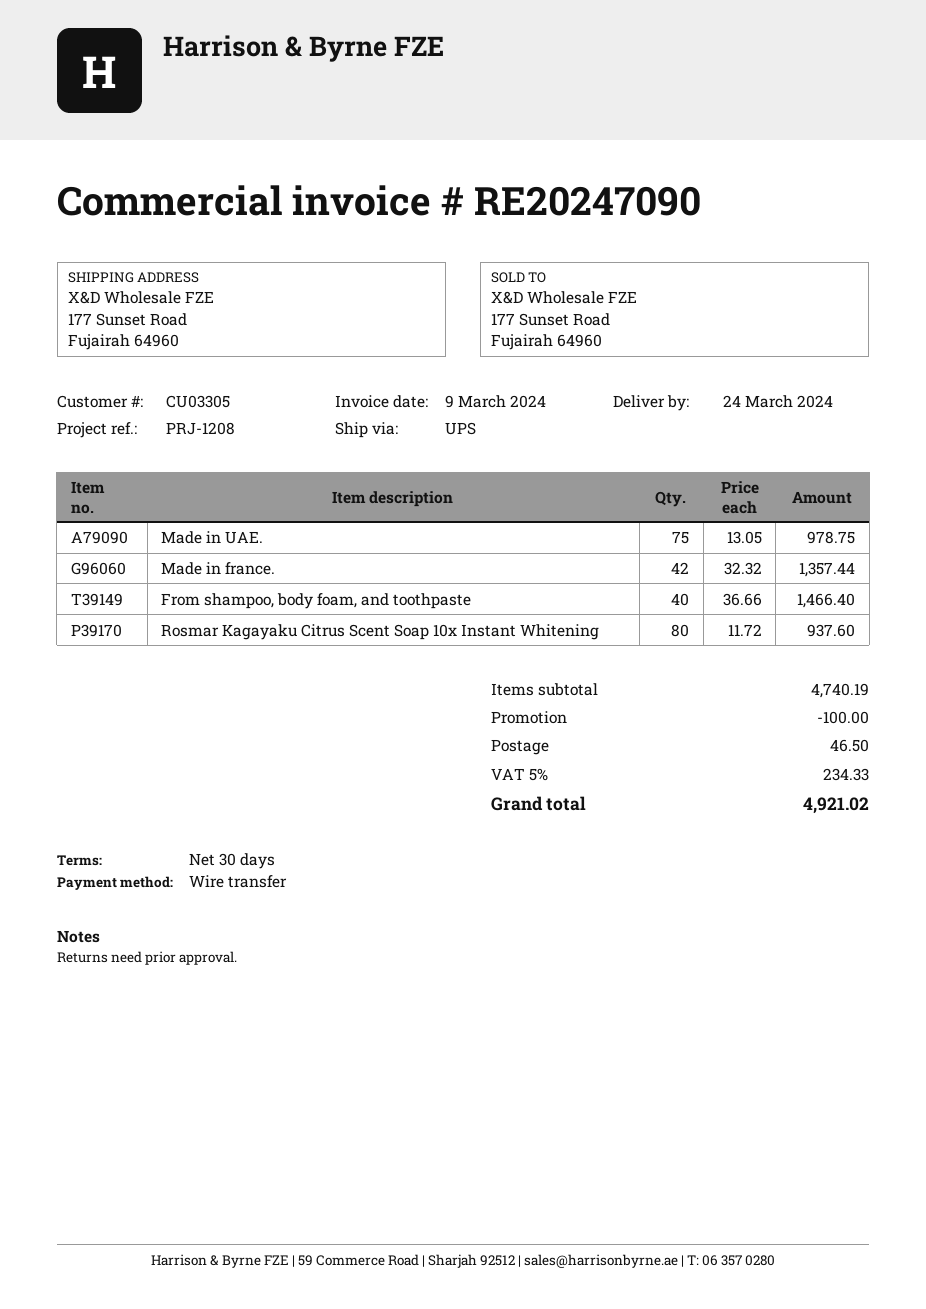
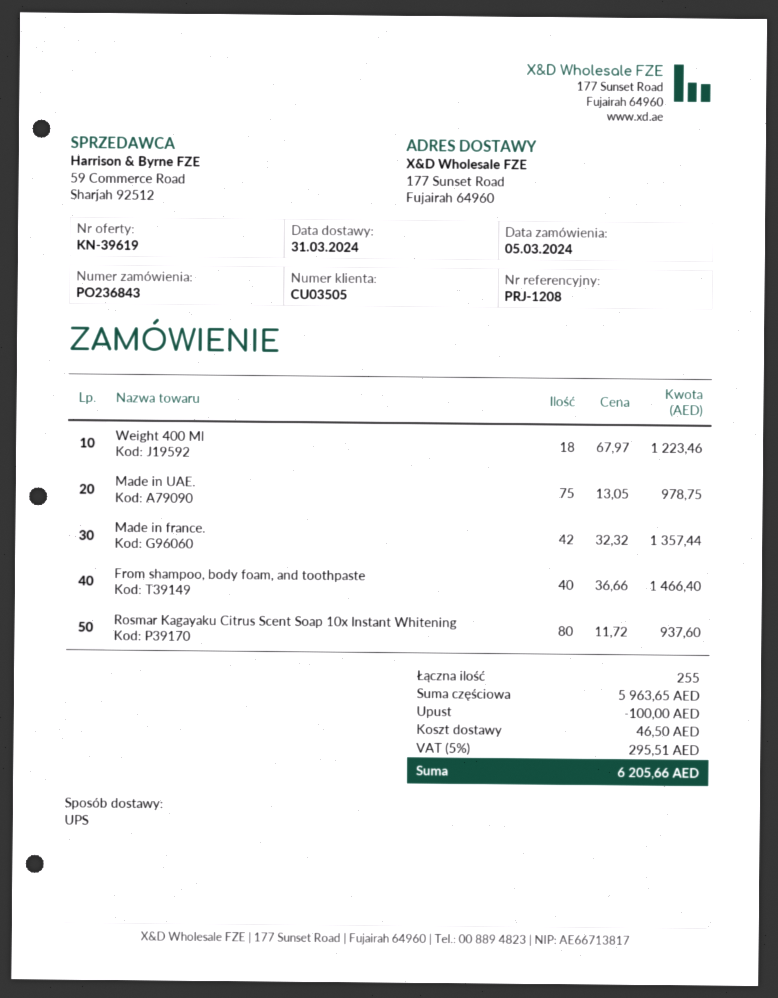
delivery date: 2024-03-24 -> 2024-03-31
customer number: CU03305 -> CU03505
Weight 400 Ml: none -> 18 x 67.97 = 1223.46
subtotal: 4740.19 -> 5963.65
tax: 5% = 234.33 -> 5% = 295.51
total: 4921.02 -> 6205.66

